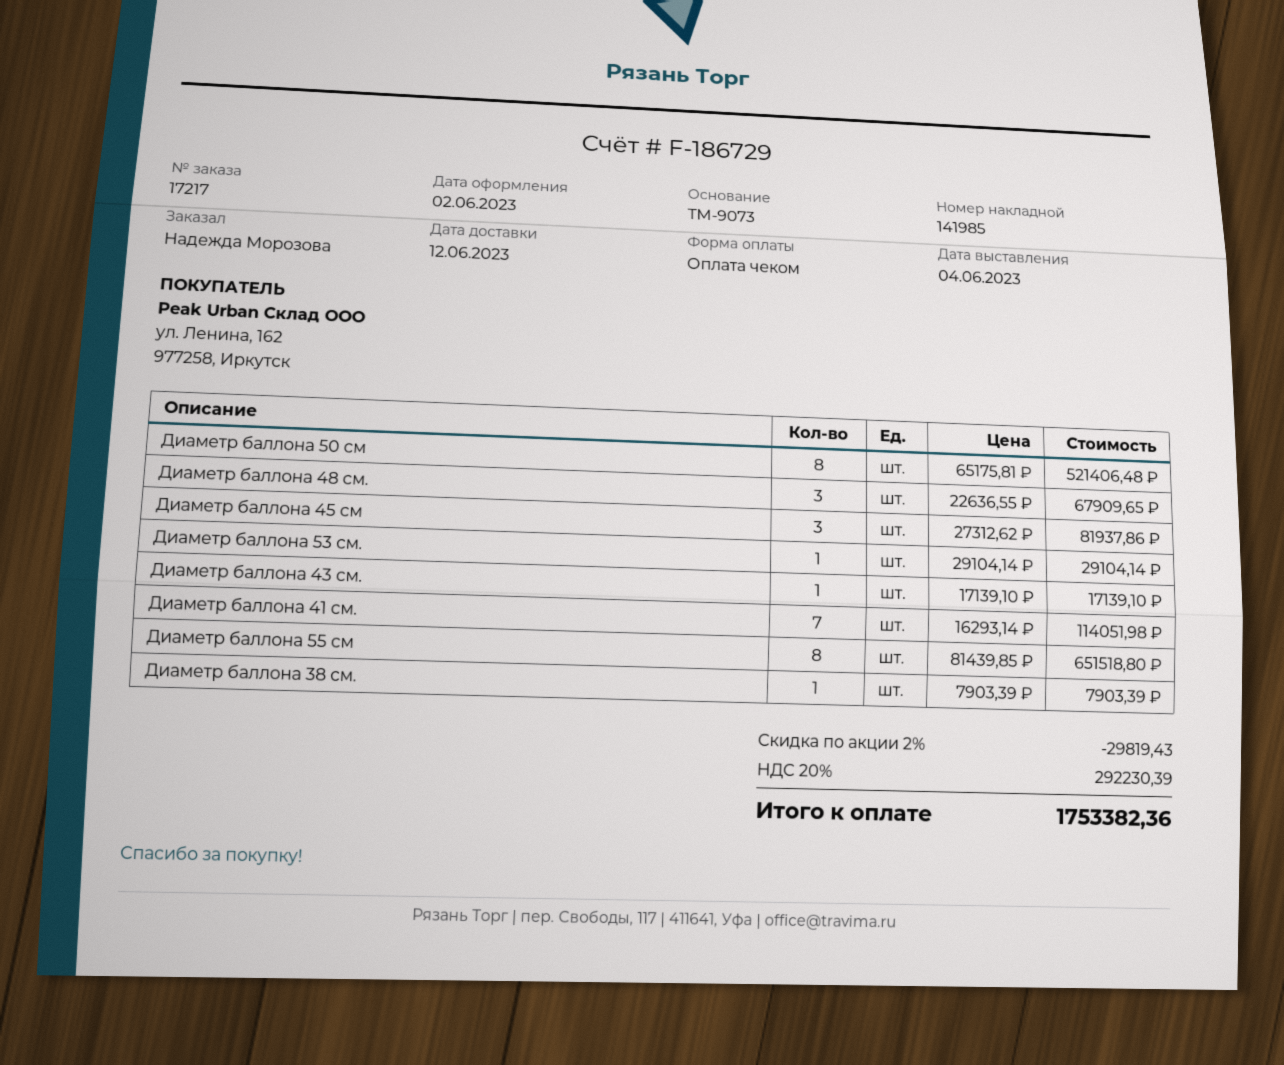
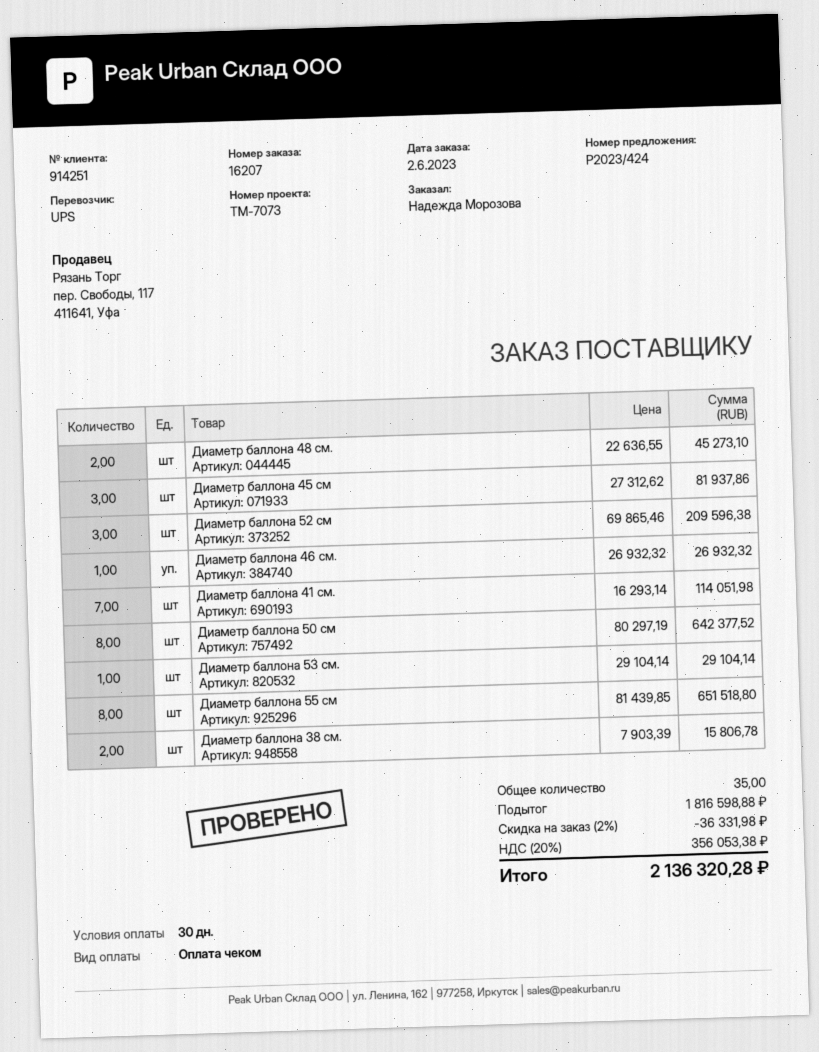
order number: 17217 -> 16207
reference: TM-9073 -> TM-7073
Диаметр баллона 50 см: 8 x 65175.81 = 521406.48 -> 8 x 80297.19 = 642377.52
Диаметр баллона 48 см.: 3 x 22636.55 = 67909.65 -> 2 x 22636.55 = 45273.10
Диаметр баллона 43 см.: 1 x 17139.10 = 17139.10 -> none
Диаметр баллона 38 см.: 1 x 7903.39 = 7903.39 -> 2 x 7903.39 = 15806.78
Диаметр баллона 52 см: none -> 3 x 69865.46 = 209596.38
Диаметр баллона 46 см.: none -> 1 x 26932.32 = 26932.32
discount: 2% = 29819.43 -> 2% = 36331.98
tax: 20% = 292230.39 -> 20% = 356053.38
total: 1753382.36 -> 2136320.28

